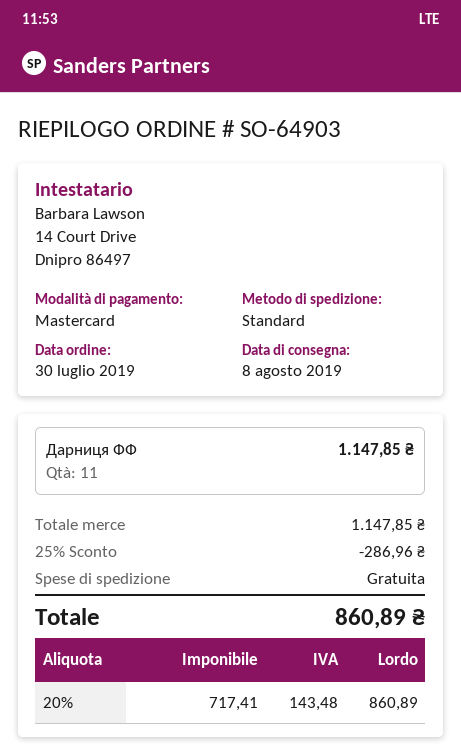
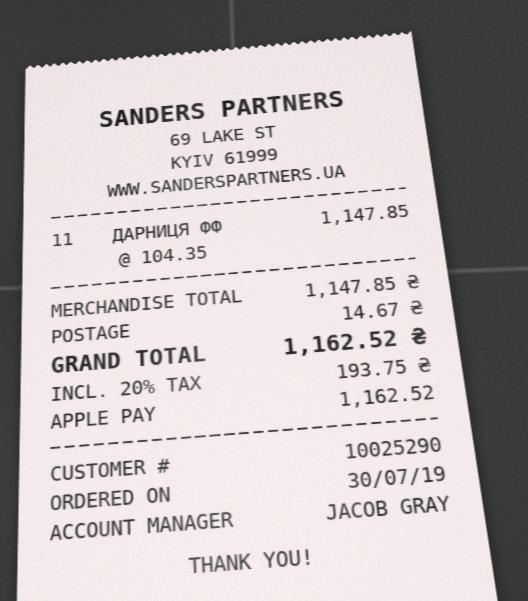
payment method: Mastercard -> Apple Pay
discount: 25% = 286.96 -> none
shipping: 0.00 -> 14.67
tax: 20% = 143.48 -> 20% = 193.75
total: 860.89 -> 1162.52

